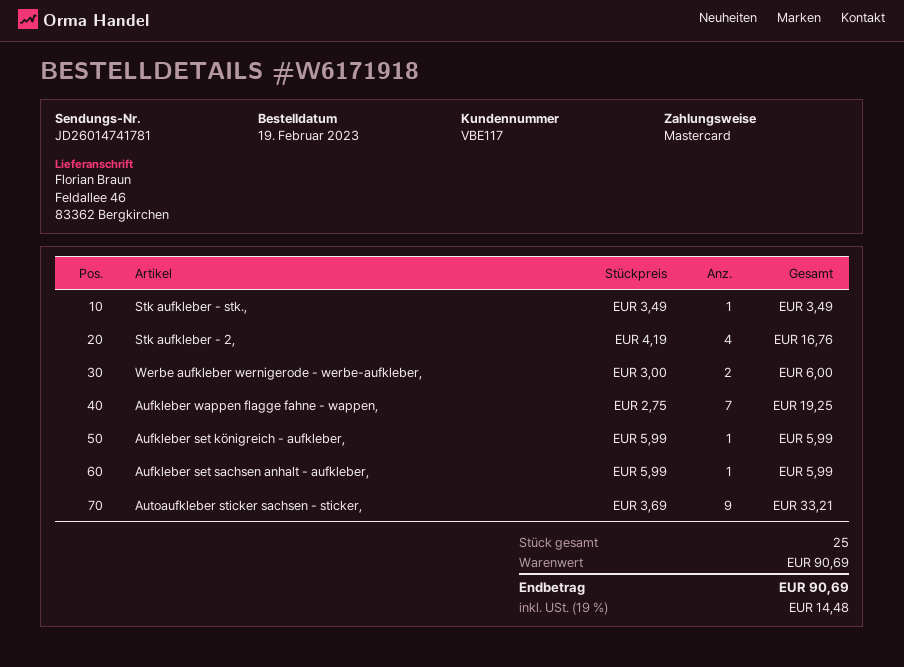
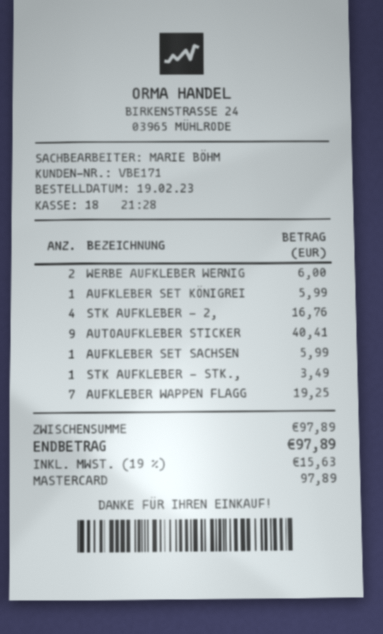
customer number: VBE117 -> VBE171
Autoaufkleber sticker sachsen - sticker,: 9 for 33.21 -> 9 for 40.41
subtotal: 90.69 -> 97.89
tax: 19% = 14.48 -> 19% = 15.63
total: 90.69 -> 97.89

